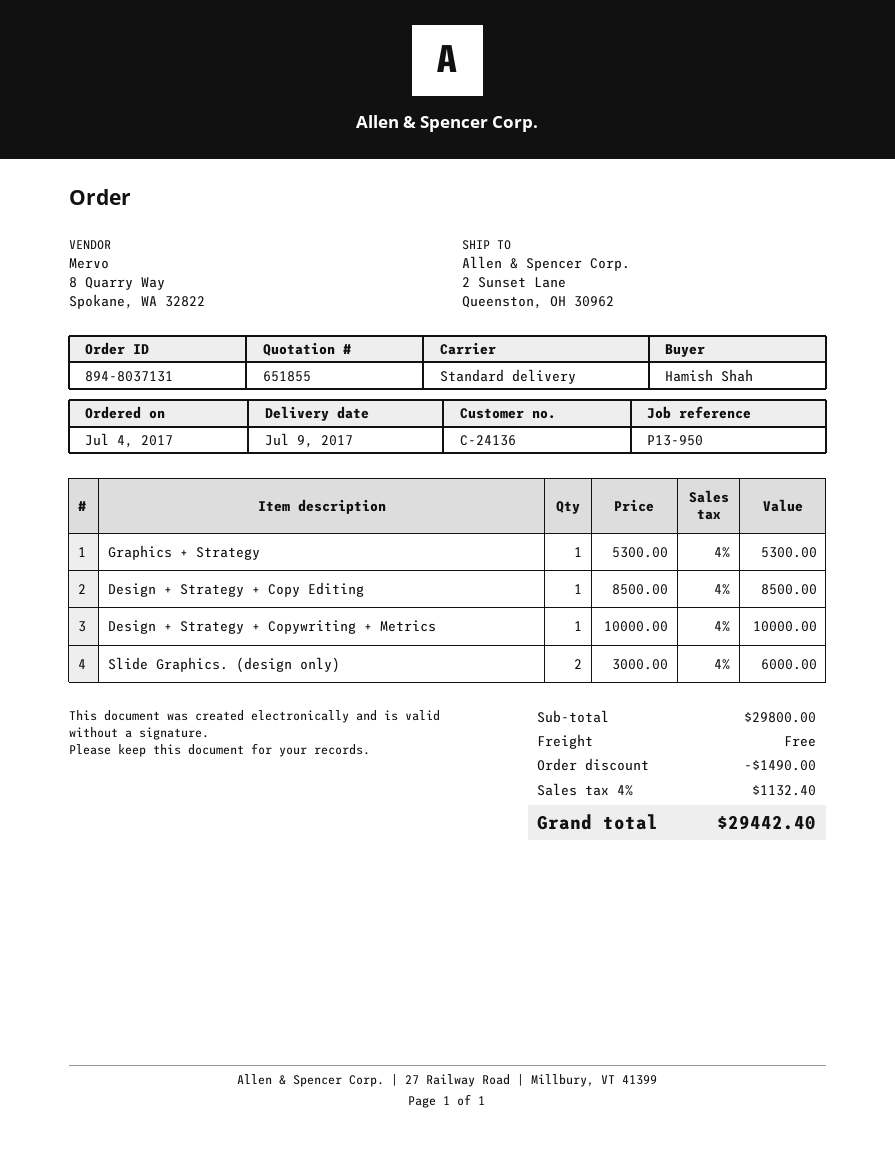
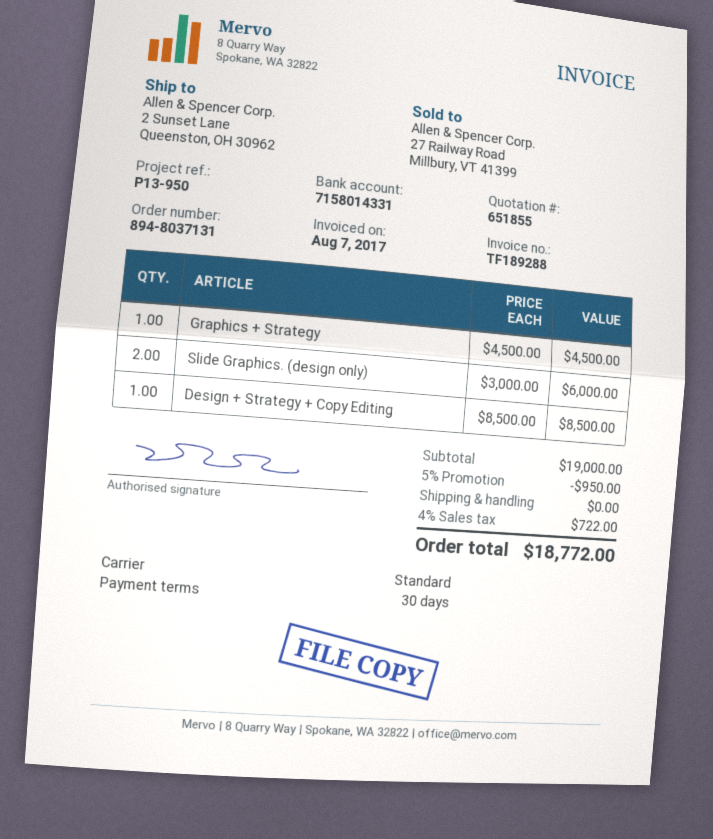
Graphics + Strategy: 1 x 5300.00 = 5300.00 -> 1 x 4500.00 = 4500.00
Design + Strategy + Copywriting + Metrics: 1 x 10000.00 = 10000.00 -> none
subtotal: 29800.00 -> 19000.00
discount: 1490.00 -> 950.00
tax: 4% = 1132.40 -> 4% = 722.00
total: 29442.40 -> 18772.00

